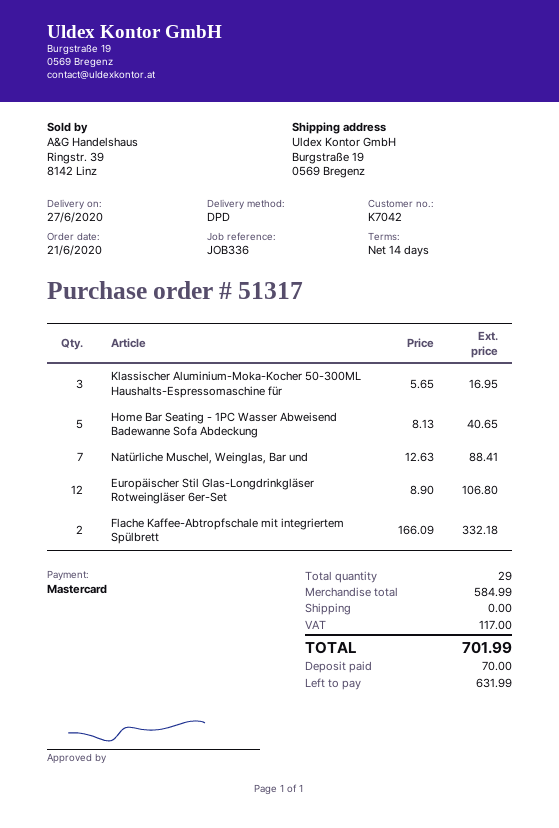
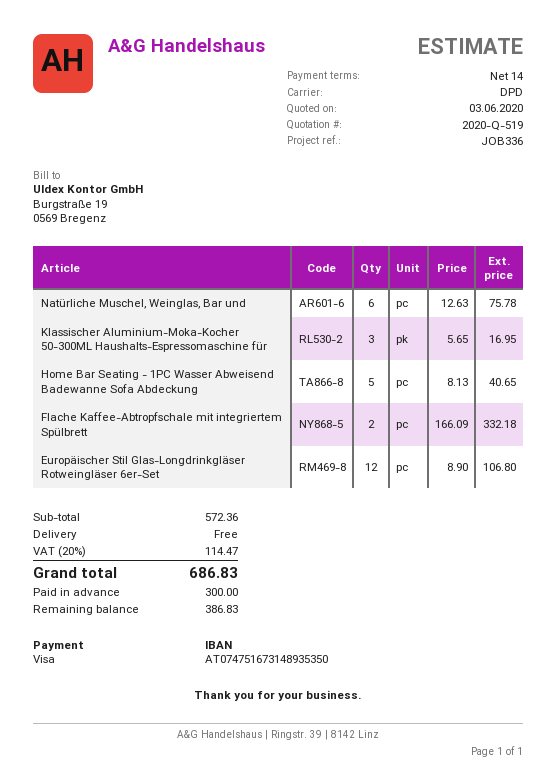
payment method: Mastercard -> Visa
Natürliche Muschel, Weinglas, Bar und: 7 x 12.63 = 88.41 -> 6 x 12.63 = 75.78
subtotal: 584.99 -> 572.36
tax: 117.00 -> 114.47
total: 701.99 -> 686.83
deposit: 70.00 -> 300.00
balance: 631.99 -> 386.83

